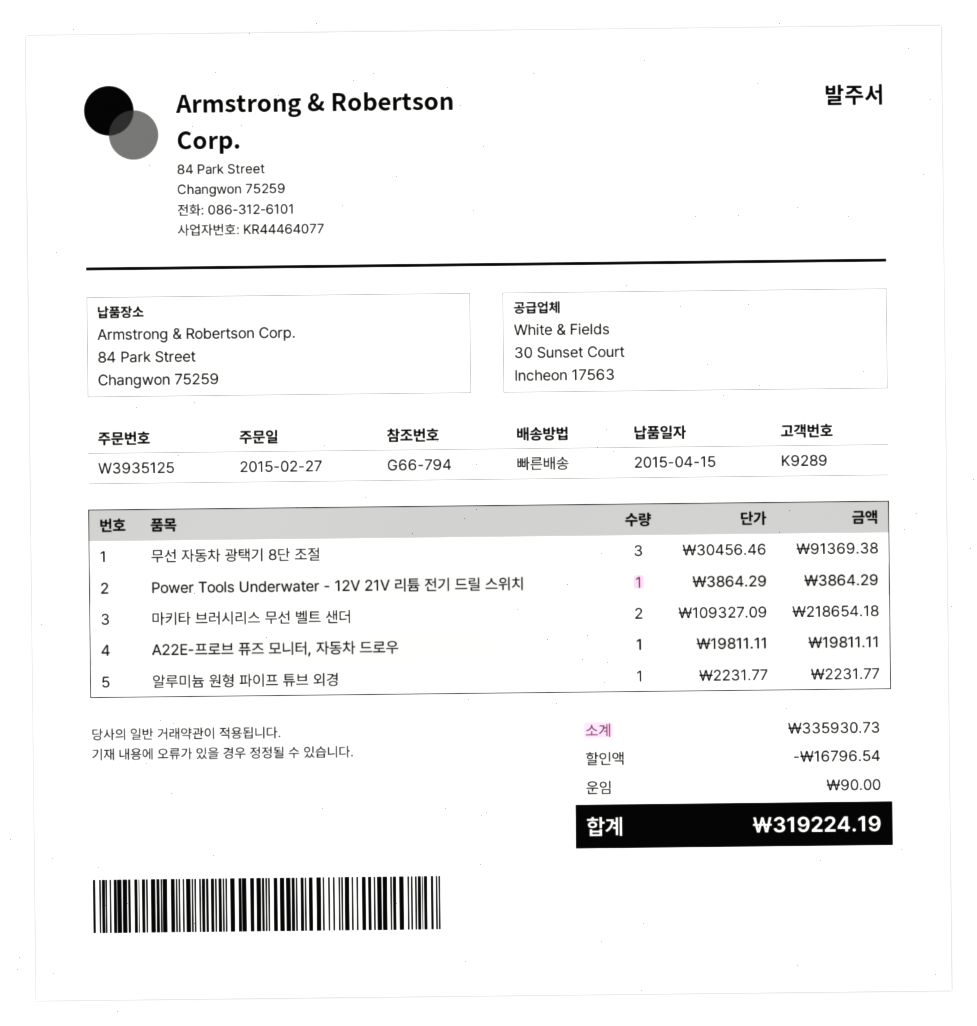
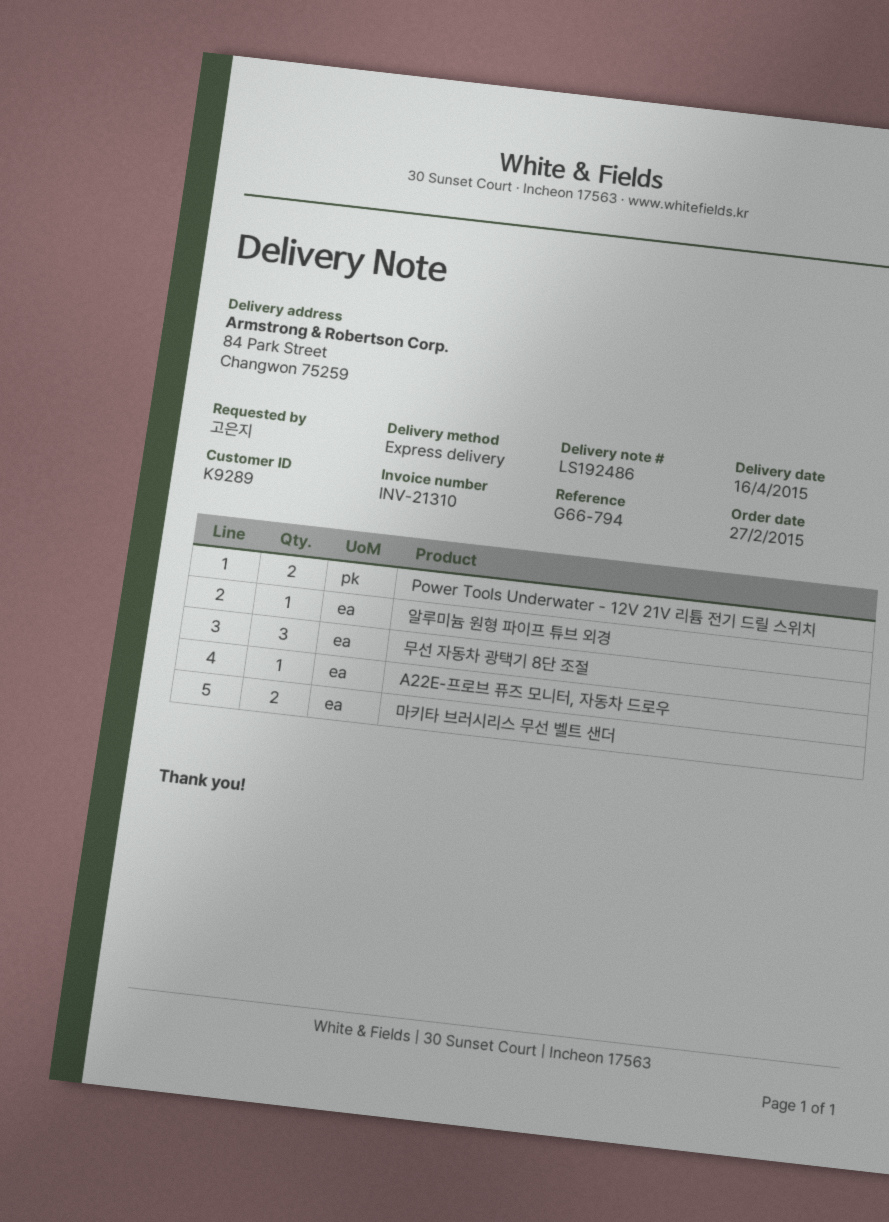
delivery date: 2015-04-15 -> 2015-04-16
Power Tools Underwater - 12V 21V 리튬 전기 드릴 스위치: 1 -> 2

